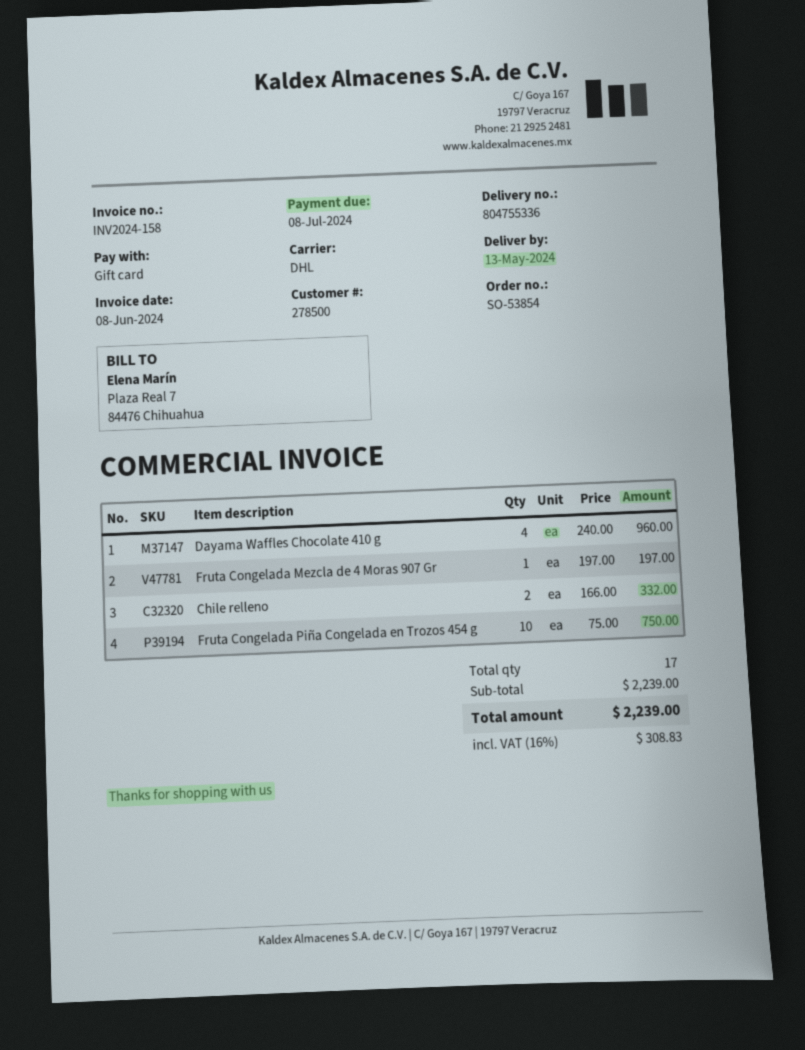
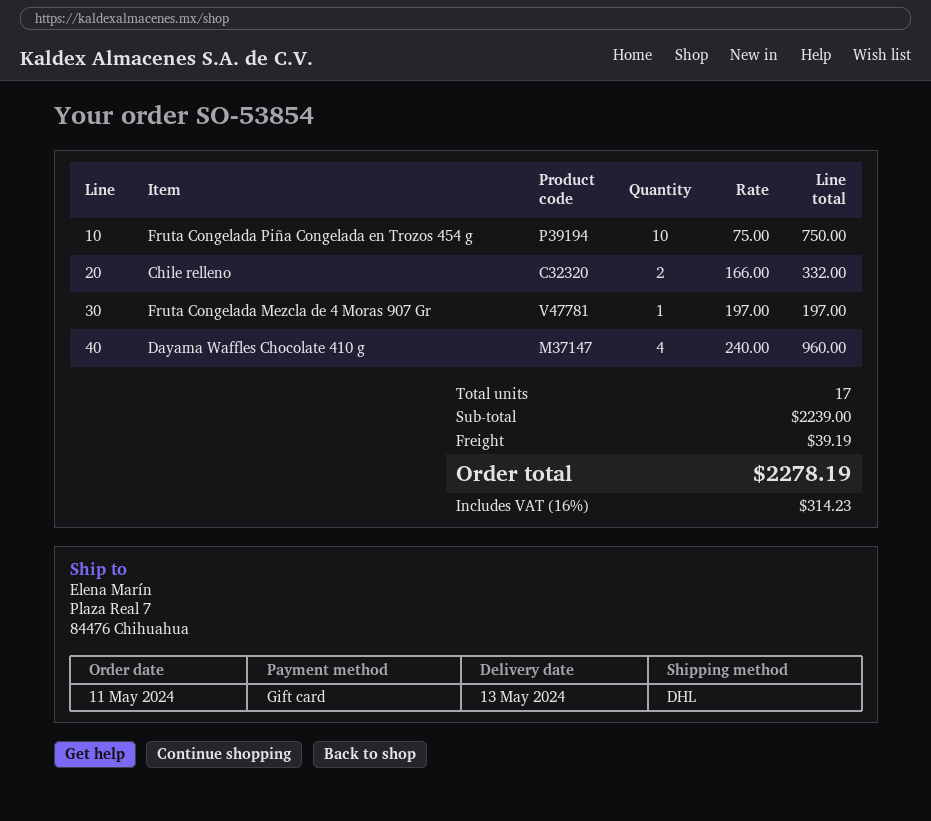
shipping: none -> 39.19
tax: 16% = 308.83 -> 16% = 314.23
total: 2239.00 -> 2278.19

